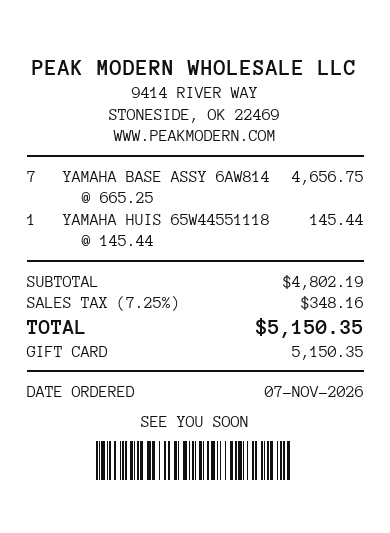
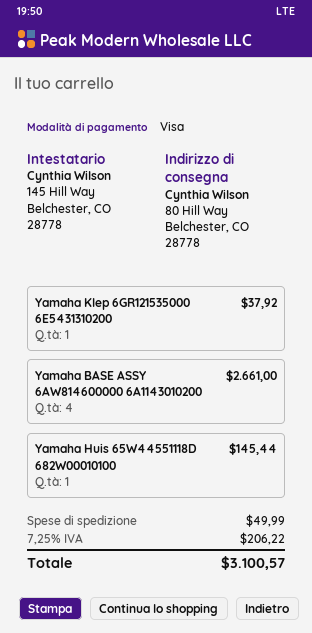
payment method: gift card -> Visa
YAMAHA BASE ASSY 6AW814: 7 for 4656.75 -> 4 for 2661.00
Yamaha Klep 6GR121535000 6E5431310200: none -> 1 for 37.92
shipping: none -> 49.99
tax: 7.25% = 348.16 -> 7.25% = 206.22
total: 5150.35 -> 3100.57

